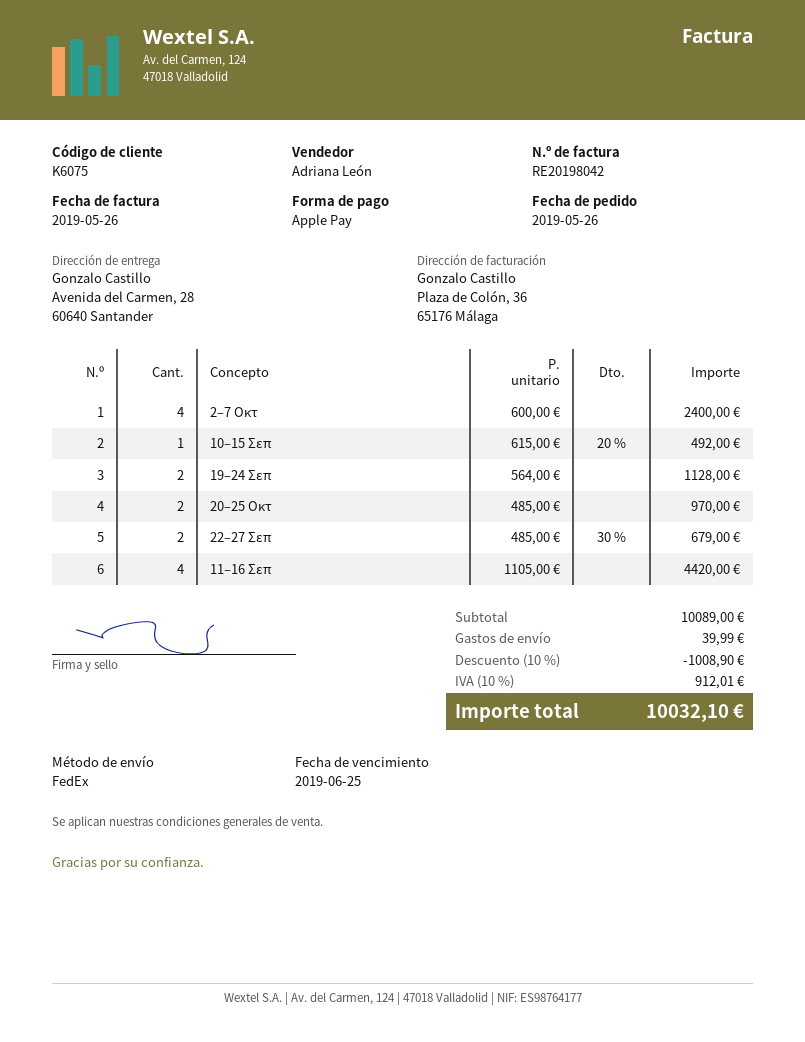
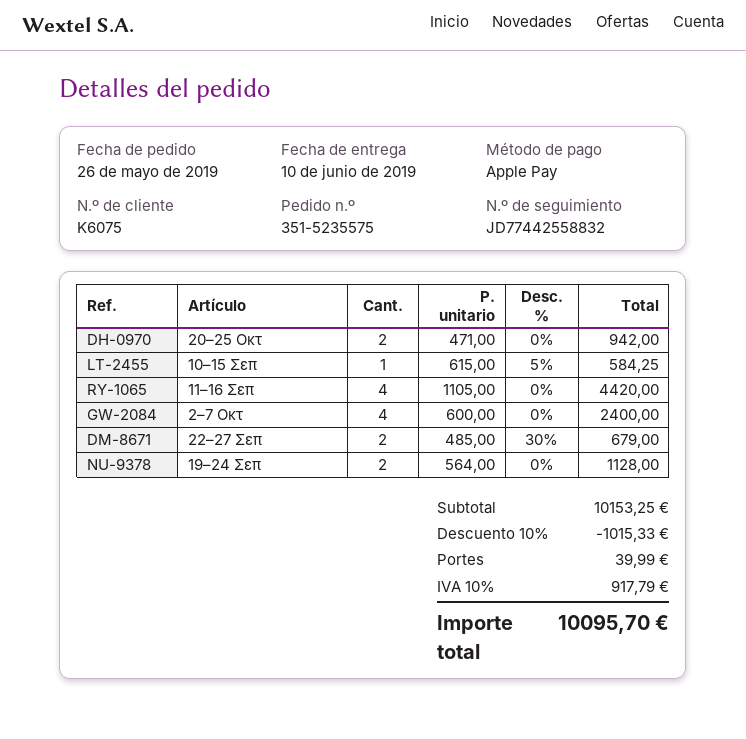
10–15 Σεπ: 1 x 615.00 - 20% = 492.00 -> 1 x 615.00 - 5% = 584.25
20–25 Οκτ: 2 x 485.00 = 970.00 -> 2 x 471.00 = 942.00
subtotal: 10089.00 -> 10153.25
discount: 10% = 1008.90 -> 10% = 1015.33
tax: 10% = 912.01 -> 10% = 917.79
total: 10032.10 -> 10095.70

